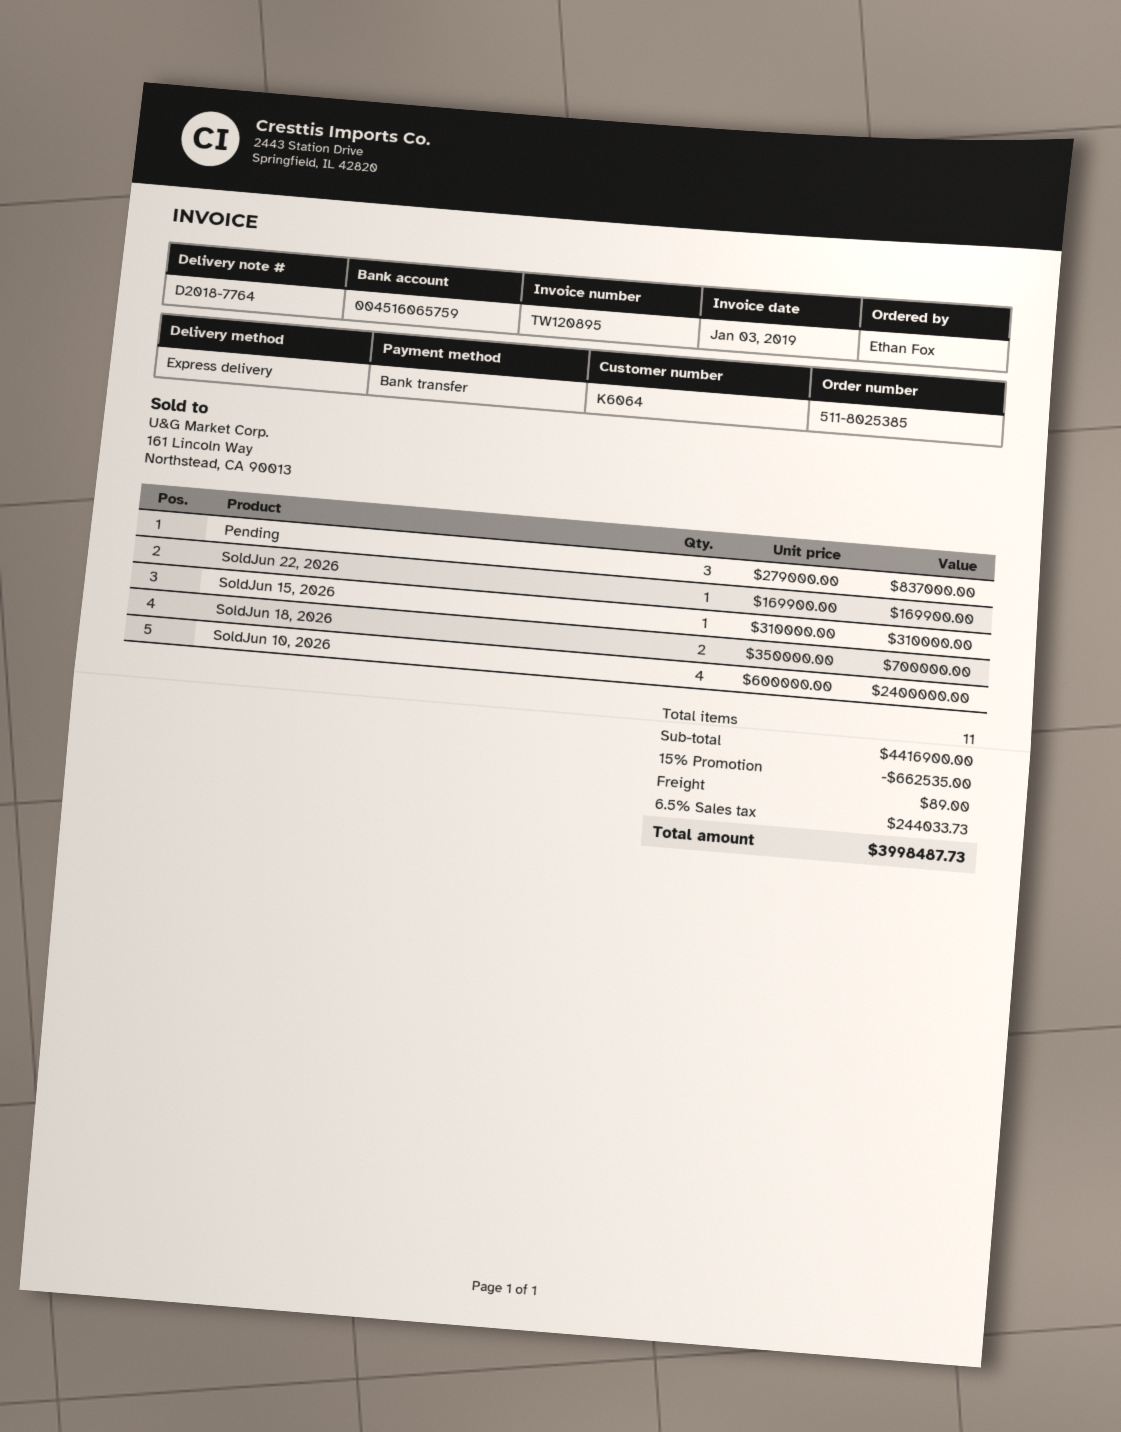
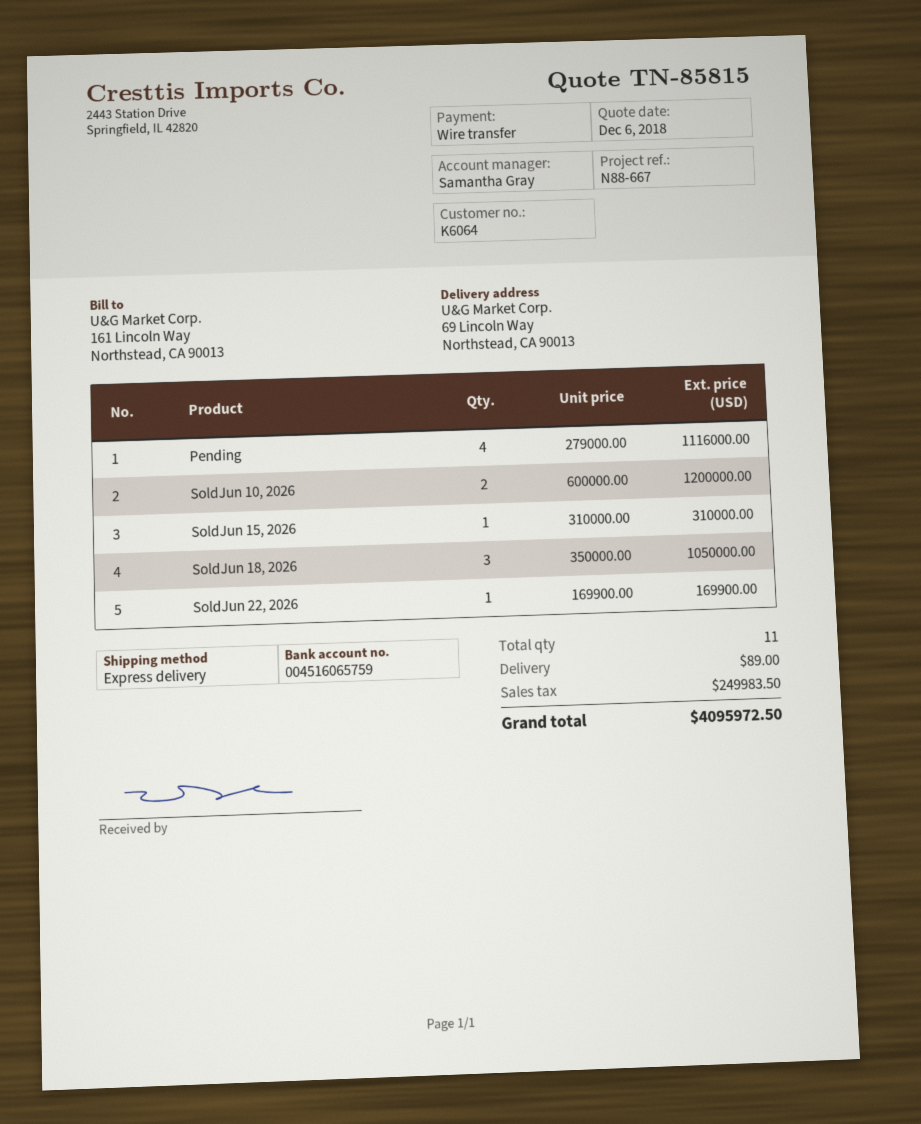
Pending: 3 x 279000.00 = 837000.00 -> 4 x 279000.00 = 1116000.00
SoldJun 18, 2026: 2 x 350000.00 = 700000.00 -> 3 x 350000.00 = 1050000.00
SoldJun 10, 2026: 4 x 600000.00 = 2400000.00 -> 2 x 600000.00 = 1200000.00
discount: 15% = 662535.00 -> none
tax: 244033.73 -> 249983.50
total: 3998487.73 -> 4095972.50

